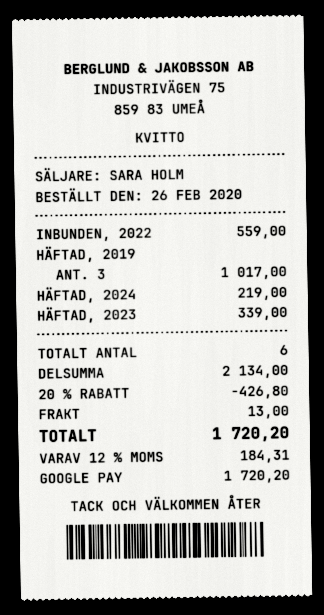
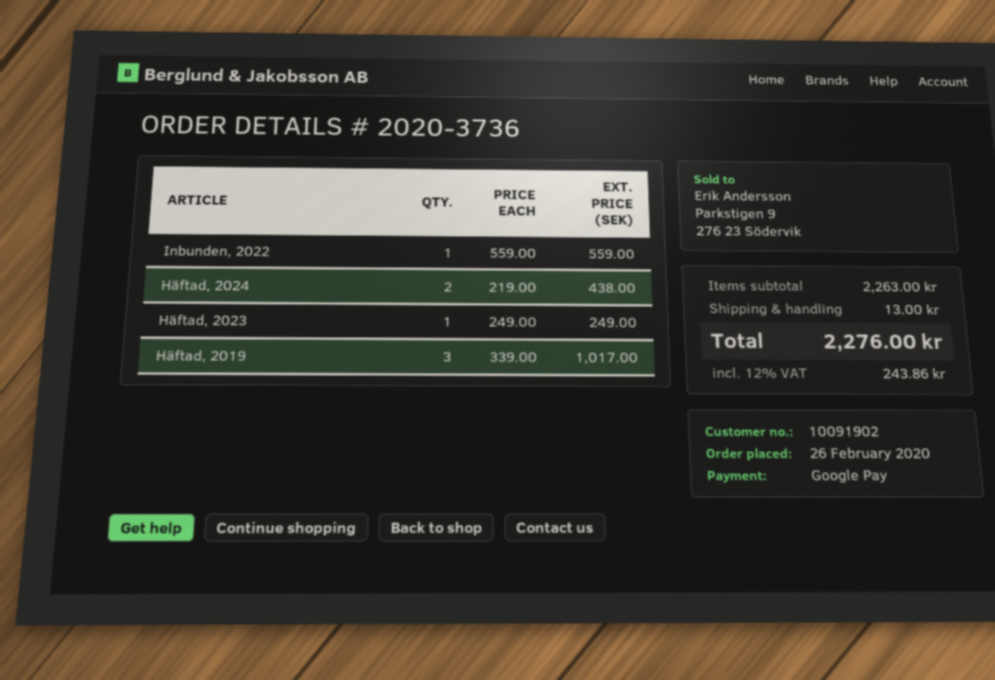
HÄFTAD, 2024: 1 for 219.00 -> 2 for 438.00
HÄFTAD, 2023: 1 for 339.00 -> 1 for 249.00
subtotal: 2134.00 -> 2263.00
discount: 20% = 426.80 -> none
tax: 12% = 184.31 -> 12% = 243.86
total: 1720.20 -> 2276.00

